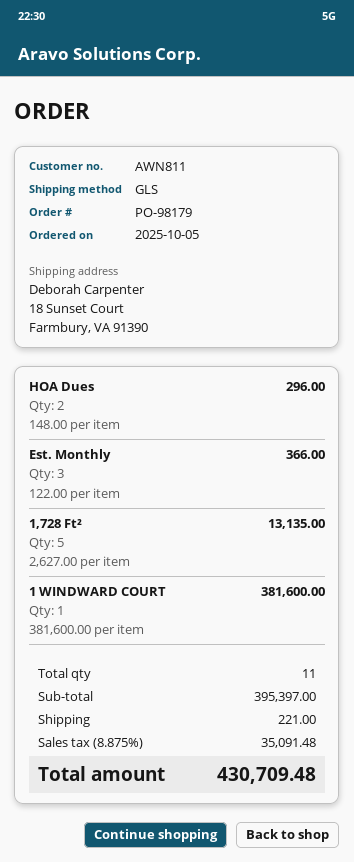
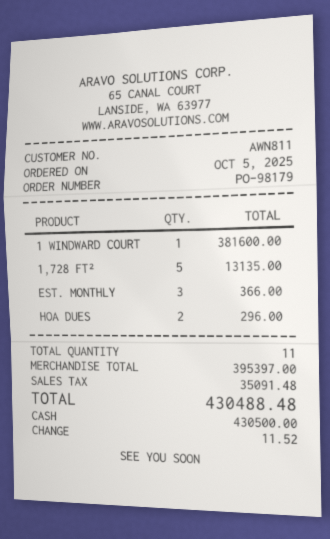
shipping: 221.00 -> none
total: 430709.48 -> 430488.48

